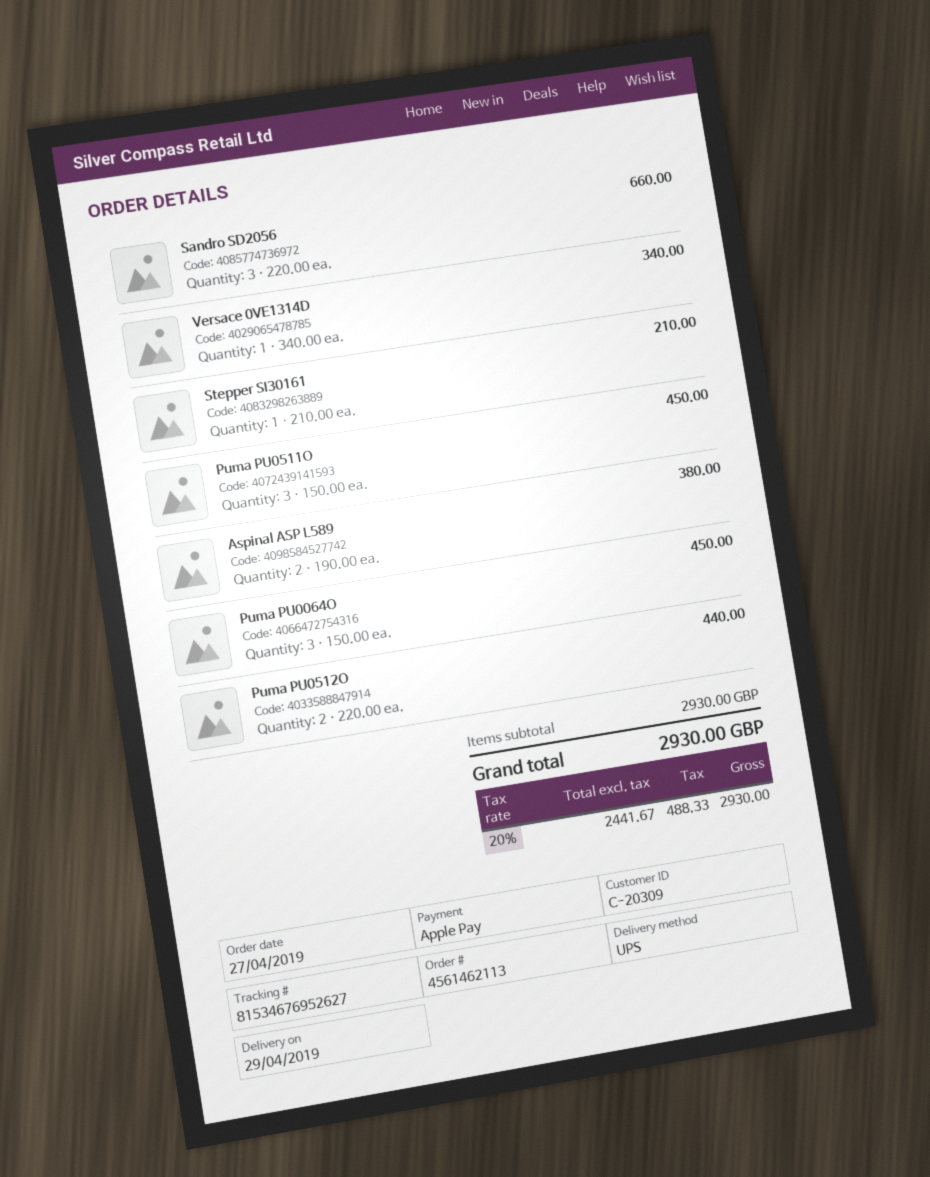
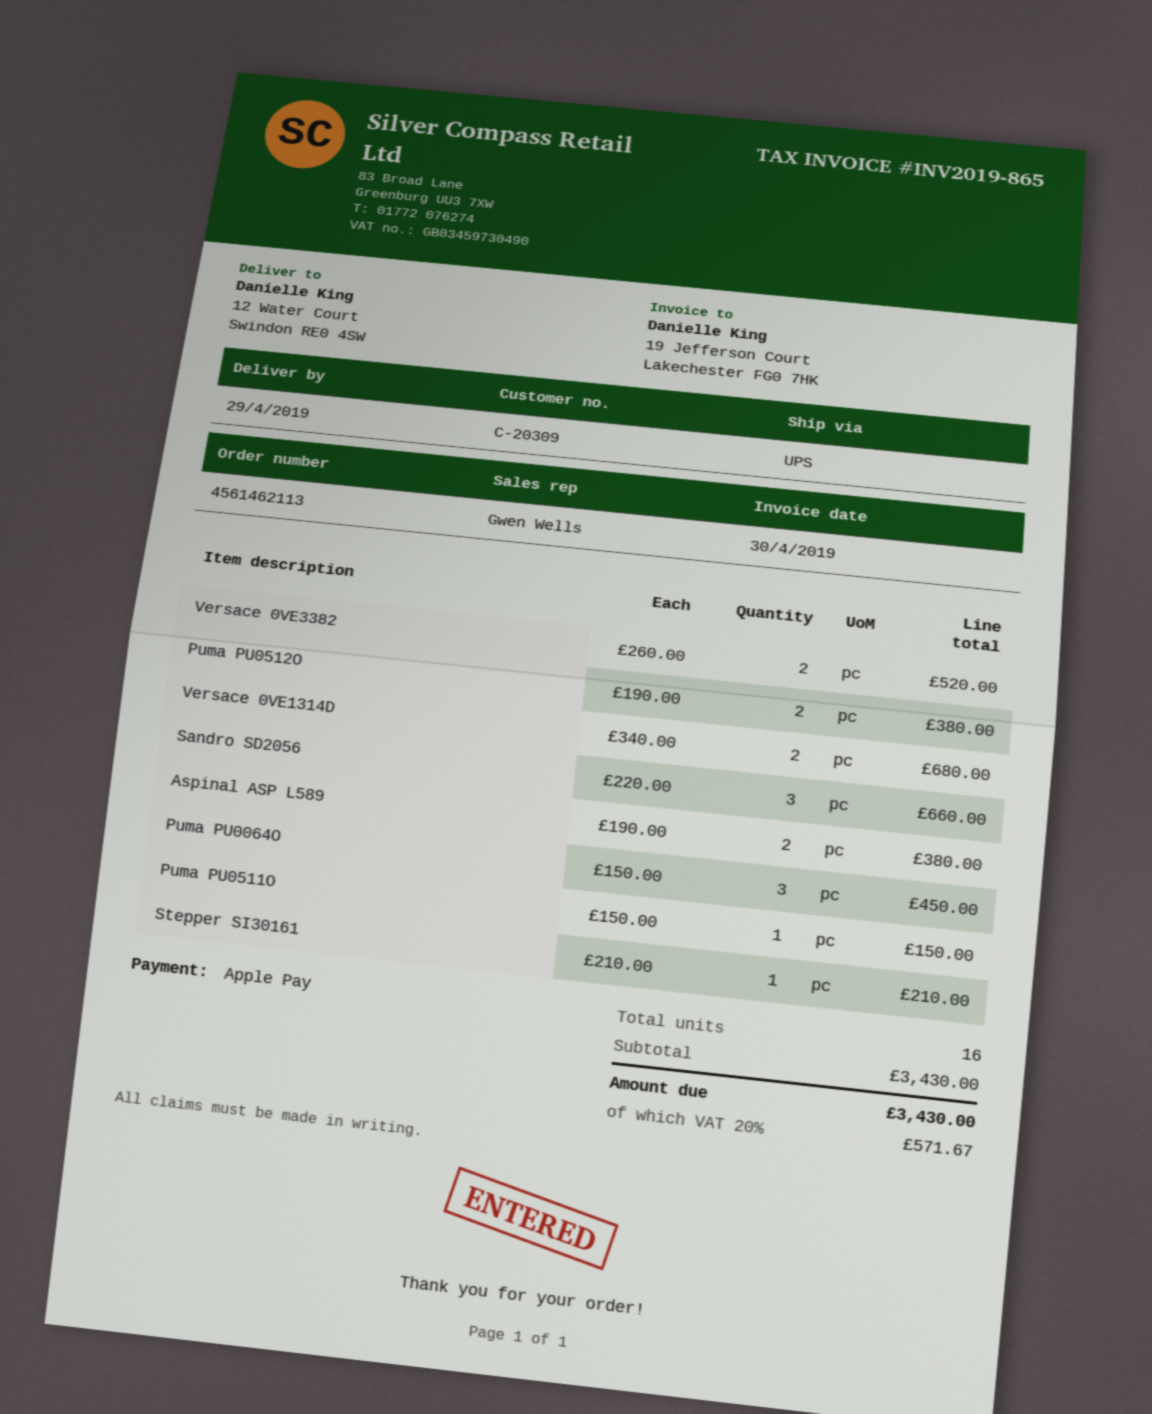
Versace 0VE1314D: 1 x 340.00 = 340.00 -> 2 x 340.00 = 680.00
Puma PU0511O: 3 x 150.00 = 450.00 -> 1 x 150.00 = 150.00
Puma PU0512O: 2 x 220.00 = 440.00 -> 2 x 190.00 = 380.00
Versace 0VE3382: none -> 2 x 260.00 = 520.00
subtotal: 2930.00 -> 3430.00
tax: 20% = 488.33 -> 20% = 571.67
total: 2930.00 -> 3430.00

